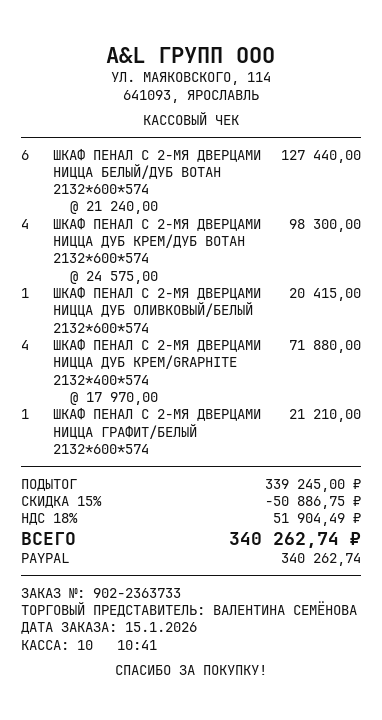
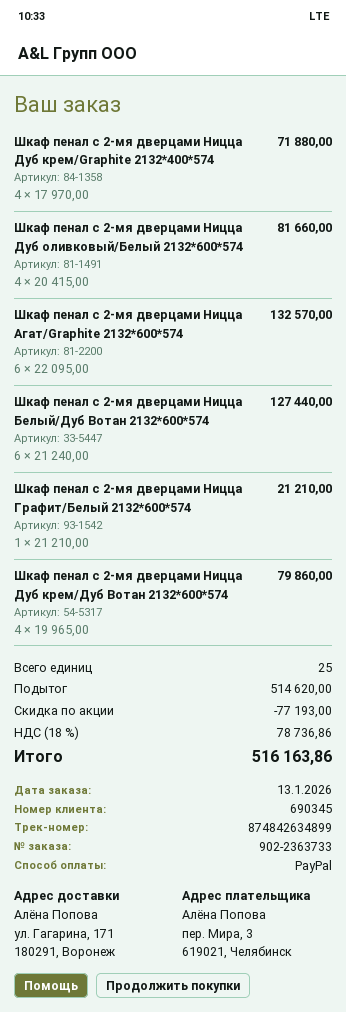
order date: 2026-01-15 -> 2026-01-13
ШКАФ ПЕНАЛ С 2-МЯ ДВЕРЦАМИ НИЦЦА ДУБ КРЕМ/ДУБ ВОТАН 2132*600*574: 4 x 24575.00 = 98300.00 -> 4 x 19965.00 = 79860.00
ШКАФ ПЕНАЛ С 2-МЯ ДВЕРЦАМИ НИЦЦА ДУБ ОЛИВКОВЫЙ/БЕЛЫЙ 2132*600*574: 1 x 20415.00 = 20415.00 -> 4 x 20415.00 = 81660.00
Шкаф пенал с 2-мя дверцами Ницца Агат/Graphite 2132*600*574: none -> 6 x 22095.00 = 132570.00
subtotal: 339245.00 -> 514620.00
discount: 50886.75 -> 77193.00
tax: 18% = 51904.49 -> 18% = 78736.86
total: 340262.74 -> 516163.86

